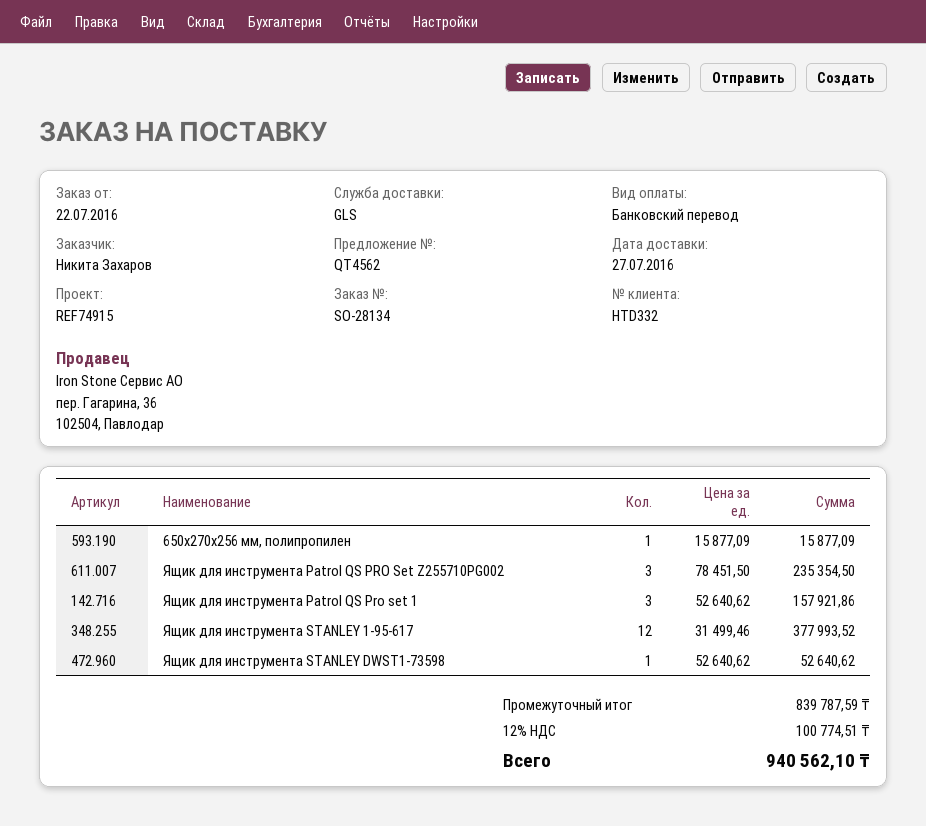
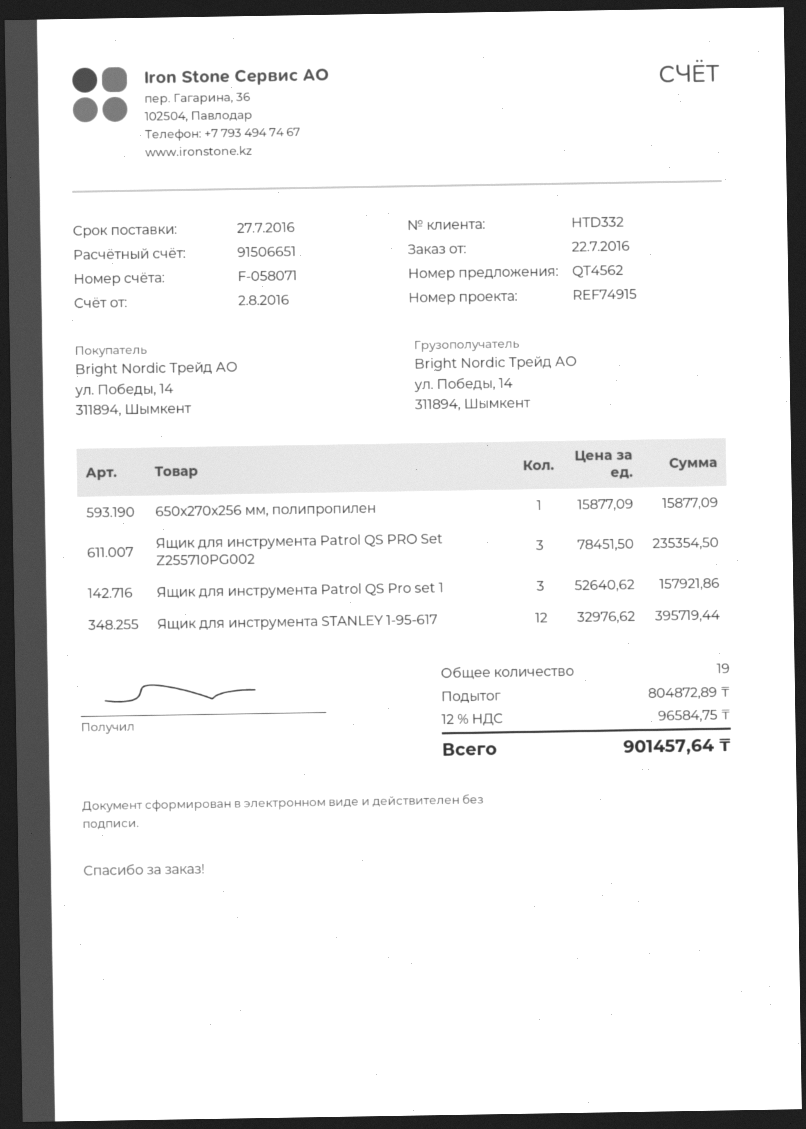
Ящик для инструмента STANLEY 1-95-617: 12 x 31499.46 = 377993.52 -> 12 x 32976.62 = 395719.44
Ящик для инструмента STANLEY DWST1-73598: 1 x 52640.62 = 52640.62 -> none
subtotal: 839787.59 -> 804872.89
tax: 12% = 100774.51 -> 12% = 96584.75
total: 940562.10 -> 901457.64

